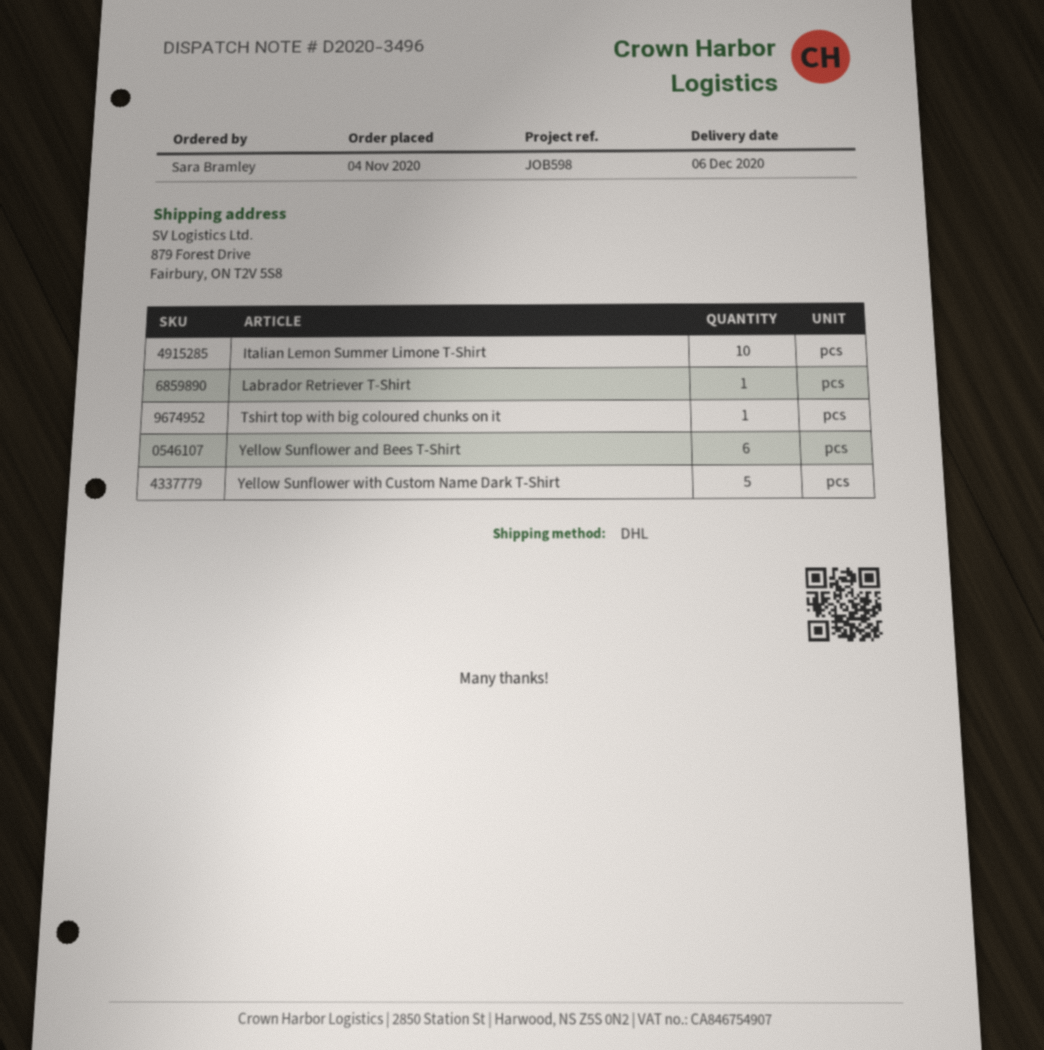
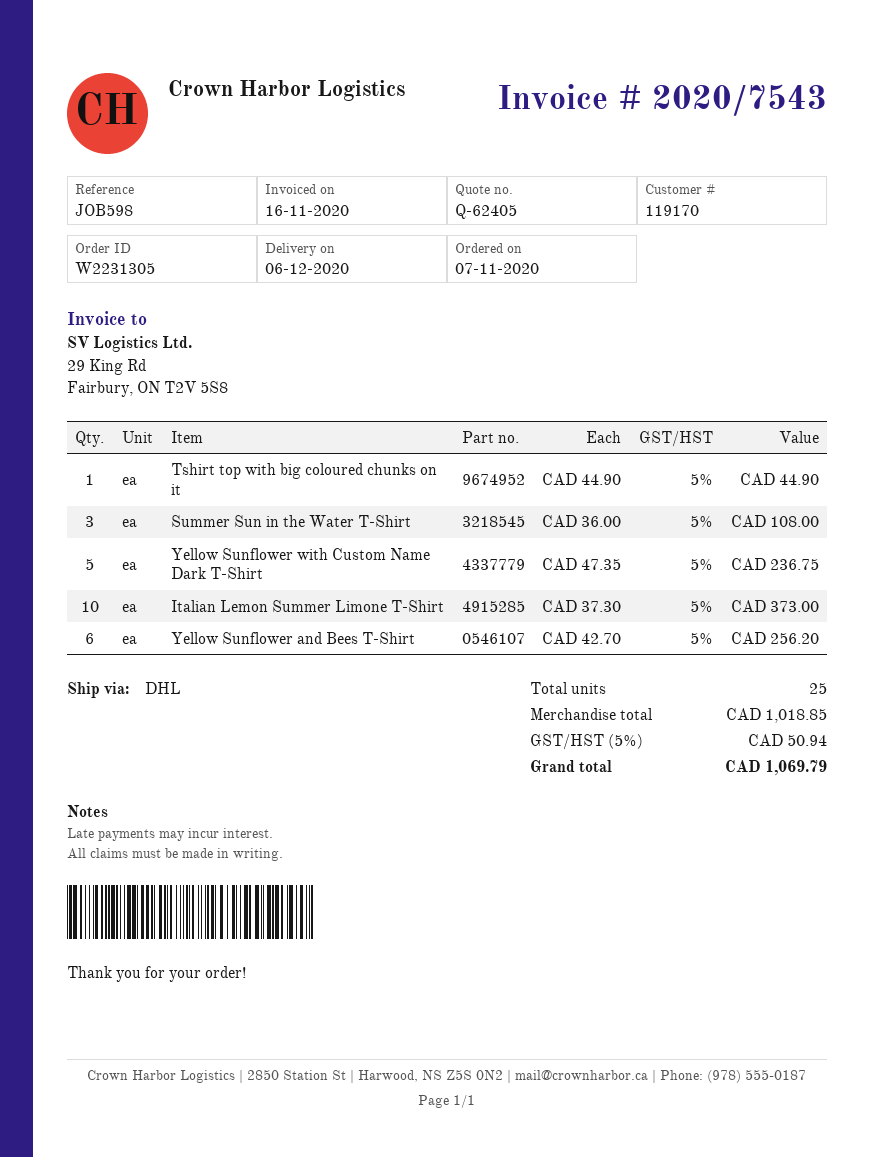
order date: 2020-11-04 -> 2020-11-07
Labrador Retriever T-Shirt: 1 -> none
Summer Sun in the Water T-Shirt: none -> 3

